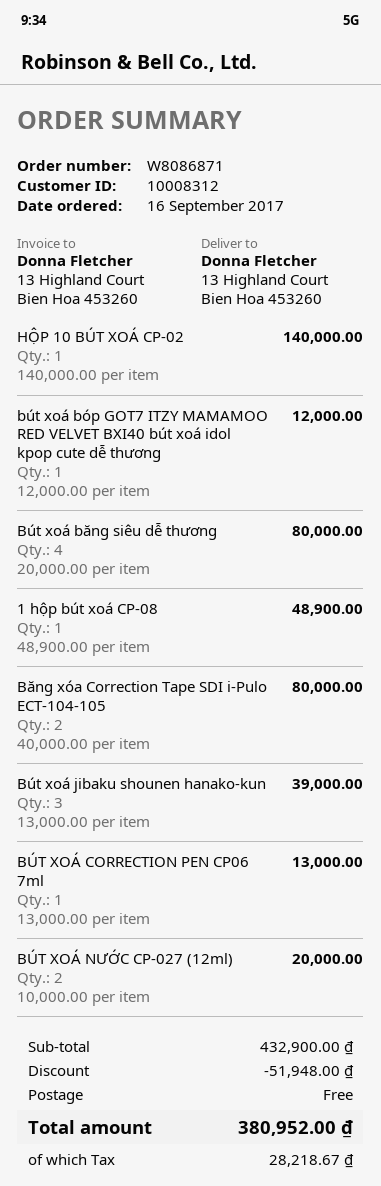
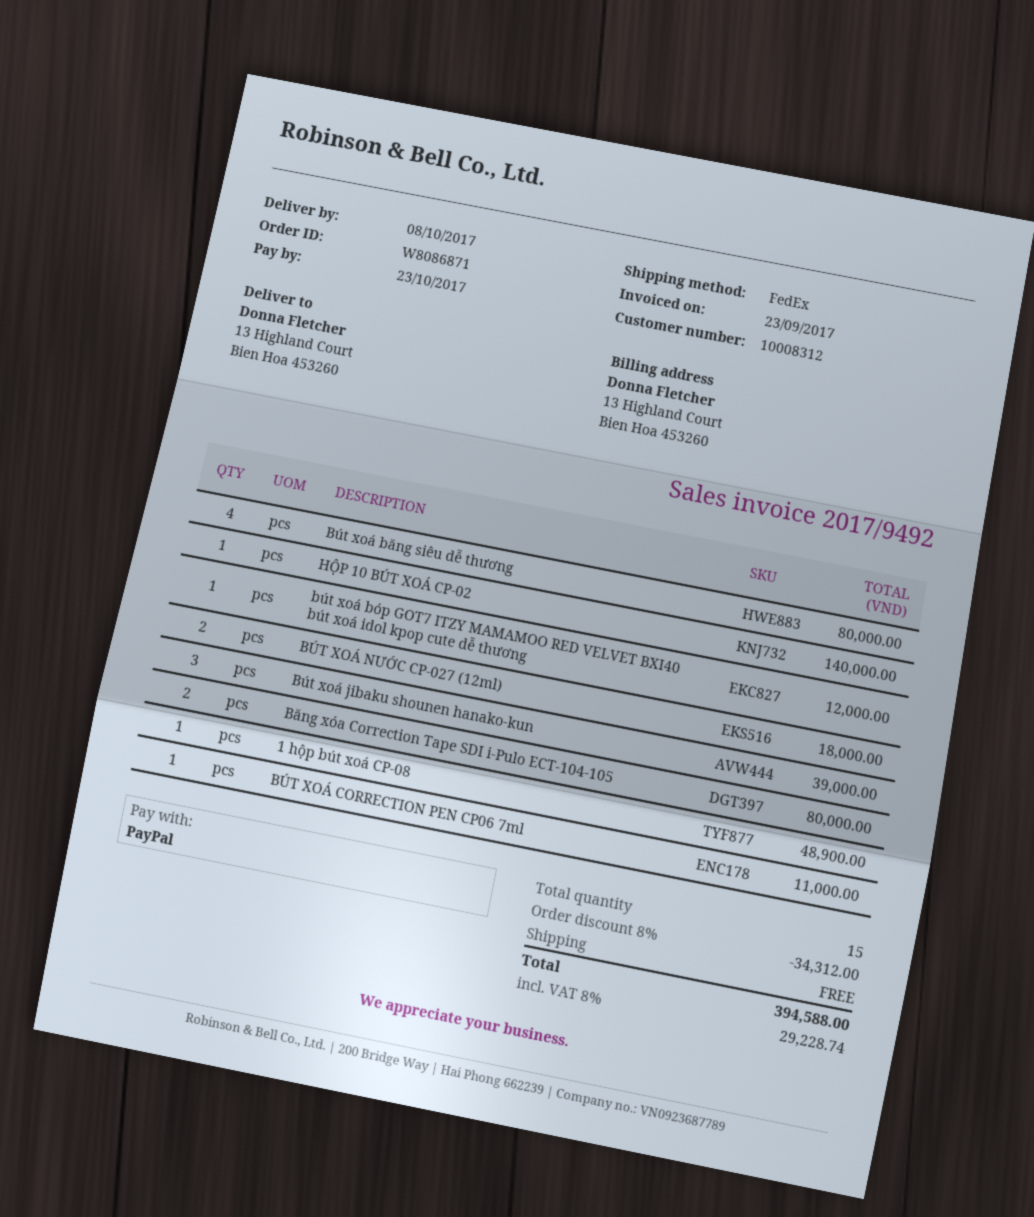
BÚT XOÁ CORRECTION PEN CP06 7ml: 1 for 13000.00 -> 1 for 11000.00
BÚT XOÁ NƯỚC CP-027 (12ml): 2 for 20000.00 -> 2 for 18000.00
discount: 51948.00 -> 34312.00
tax: 28218.67 -> 29228.74
total: 380952.00 -> 394588.00

